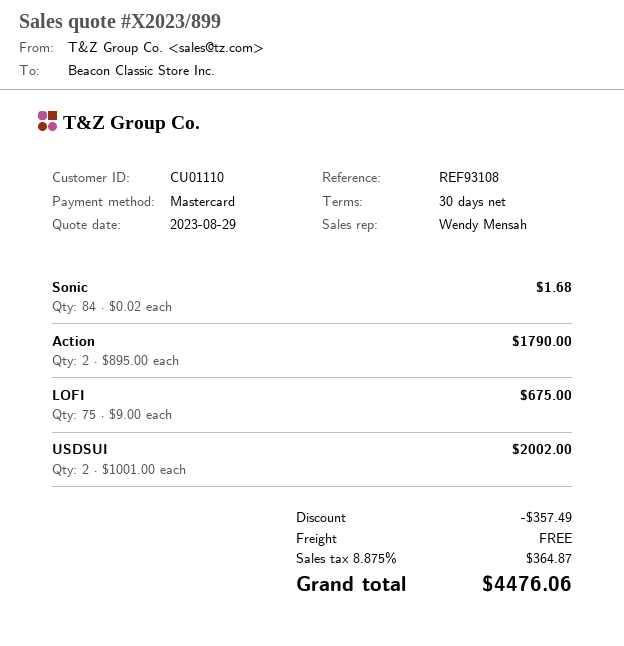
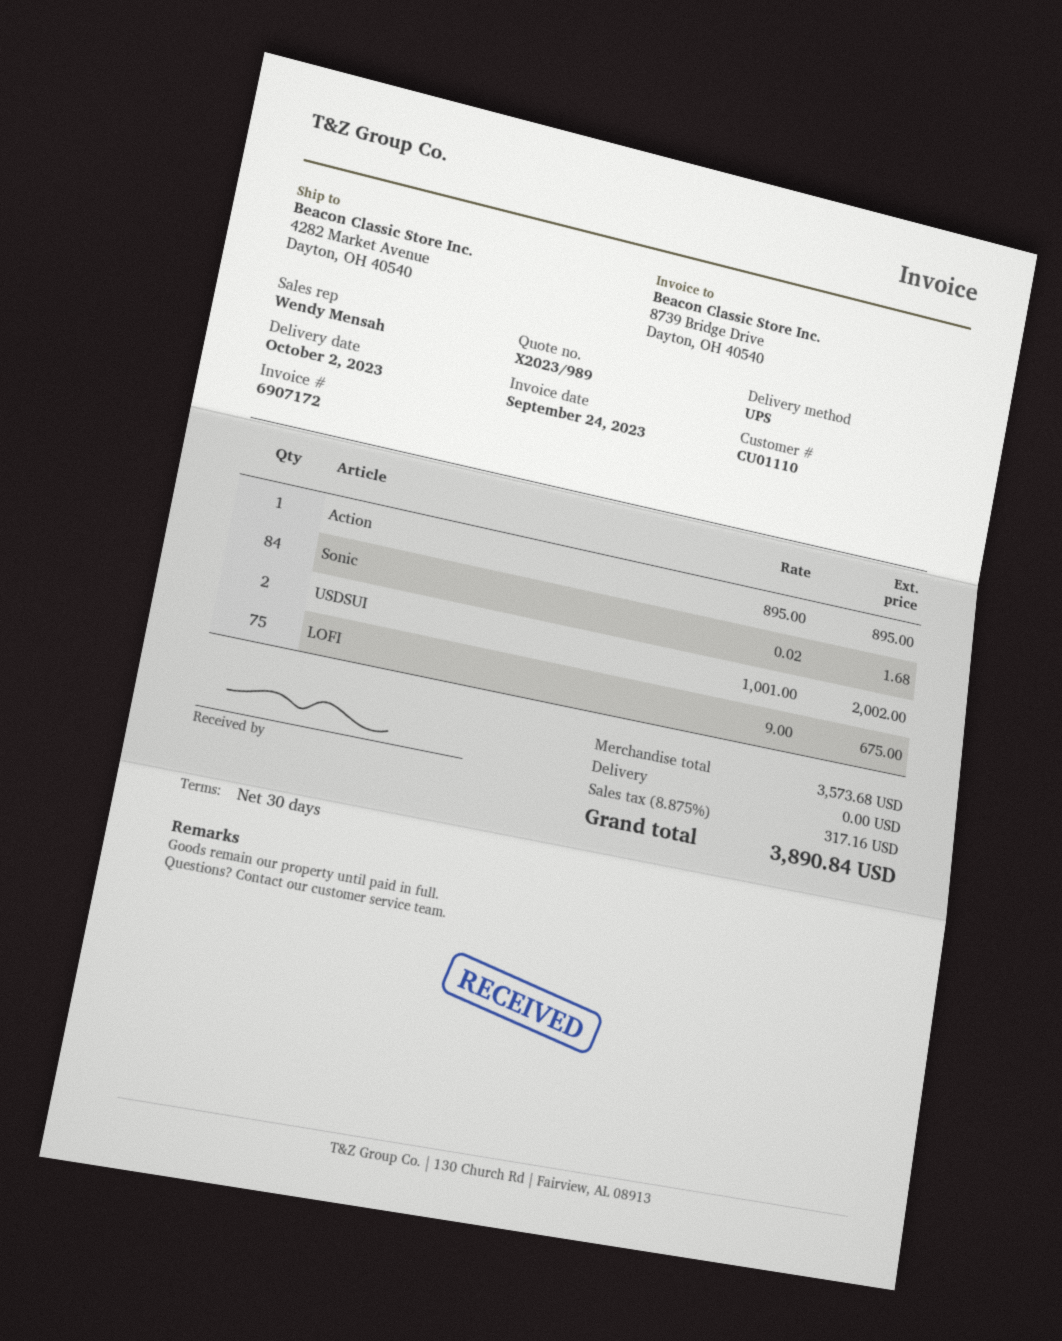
quote number: X2023/899 -> X2023/989
Action: 2 x 895.00 = 1790.00 -> 1 x 895.00 = 895.00
discount: 357.49 -> none
tax: 8.875% = 364.87 -> 8.875% = 317.16
total: 4476.06 -> 3890.84

